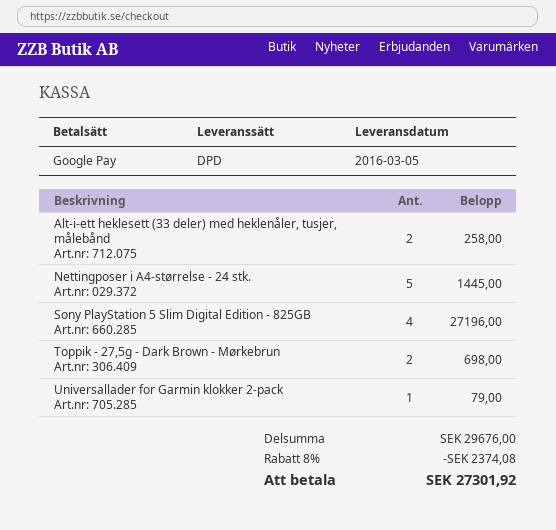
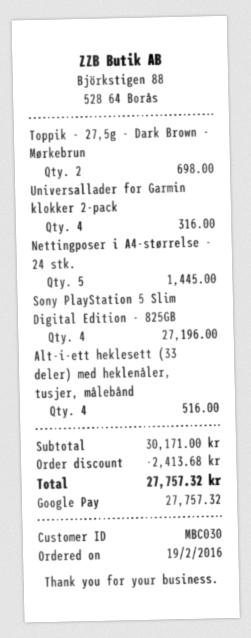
Alt-i-ett heklesett (33 deler) med heklenåler, tusjer, målebånd: 2 for 258.00 -> 4 for 516.00
Universallader for Garmin klokker 2-pack: 1 for 79.00 -> 4 for 316.00
subtotal: 29676.00 -> 30171.00
discount: 2374.08 -> 2413.68
total: 27301.92 -> 27757.32

